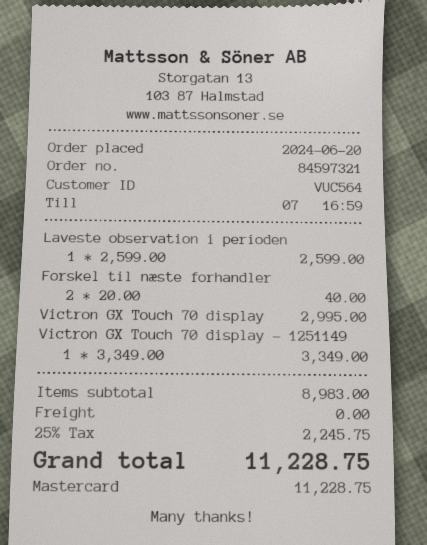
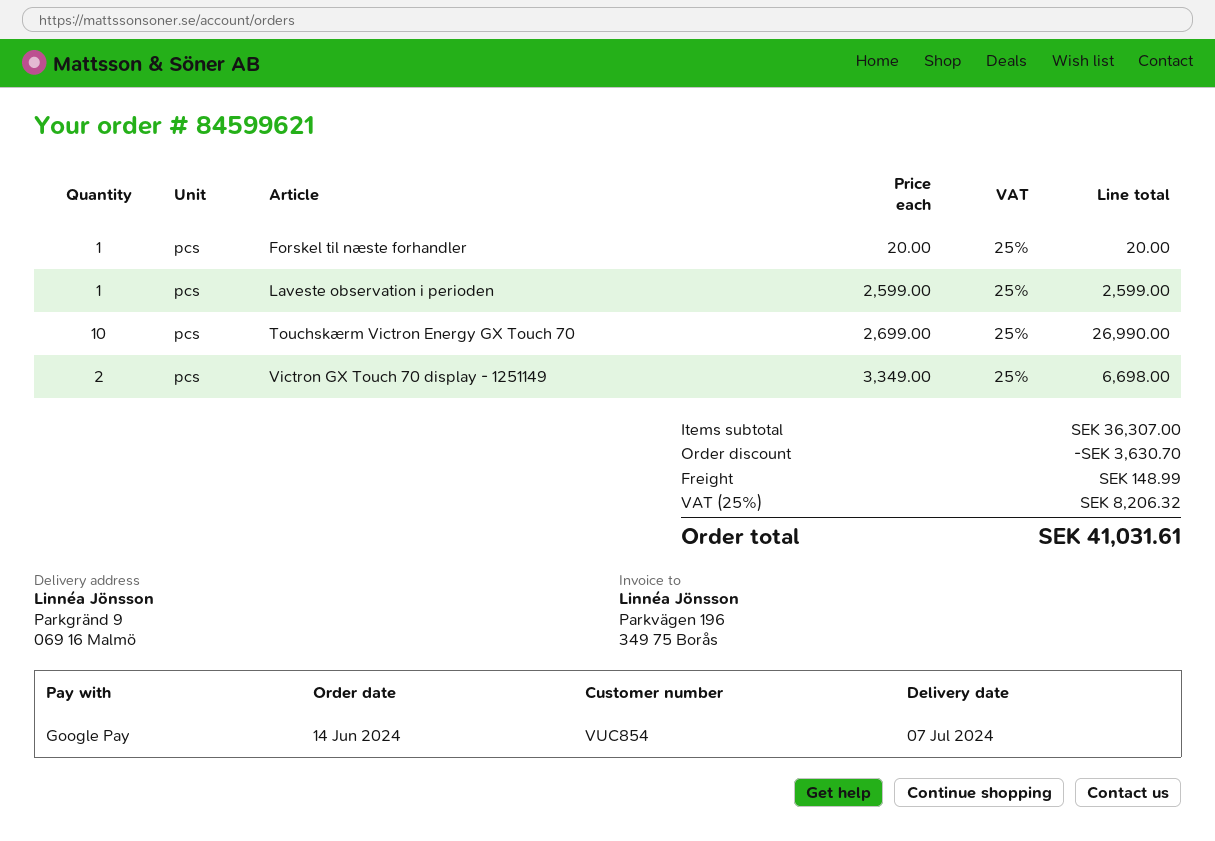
order number: 84597321 -> 84599621
order date: 2024-06-20 -> 2024-06-14
customer number: VUC564 -> VUC854
payment method: Mastercard -> Google Pay
Forskel til næste forhandler: 2 x 20.00 = 40.00 -> 1 x 20.00 = 20.00
Victron GX Touch 70 display: 1 x 2995.00 = 2995.00 -> none
Victron GX Touch 70 display - 1251149: 1 x 3349.00 = 3349.00 -> 2 x 3349.00 = 6698.00
Touchskærm Victron Energy GX Touch 70: none -> 10 x 2699.00 = 26990.00
subtotal: 8983.00 -> 36307.00
discount: none -> 3630.70
shipping: 0.00 -> 148.99
tax: 25% = 2245.75 -> 25% = 8206.32
total: 11228.75 -> 41031.61

